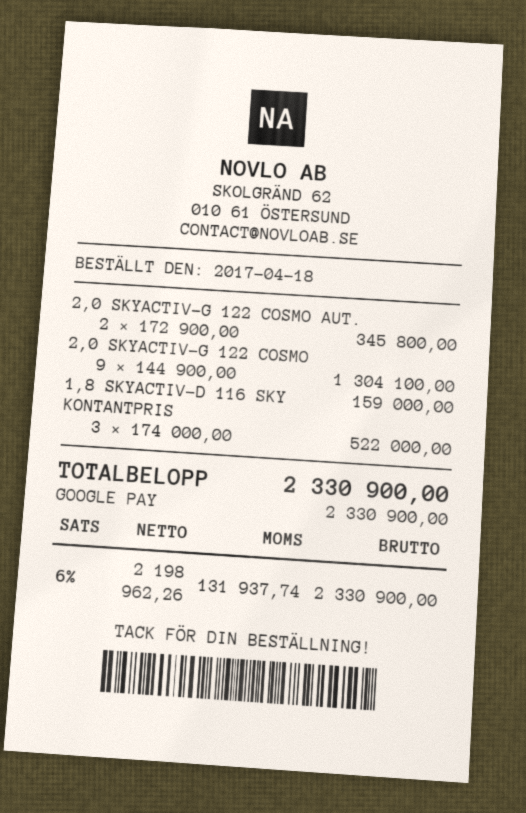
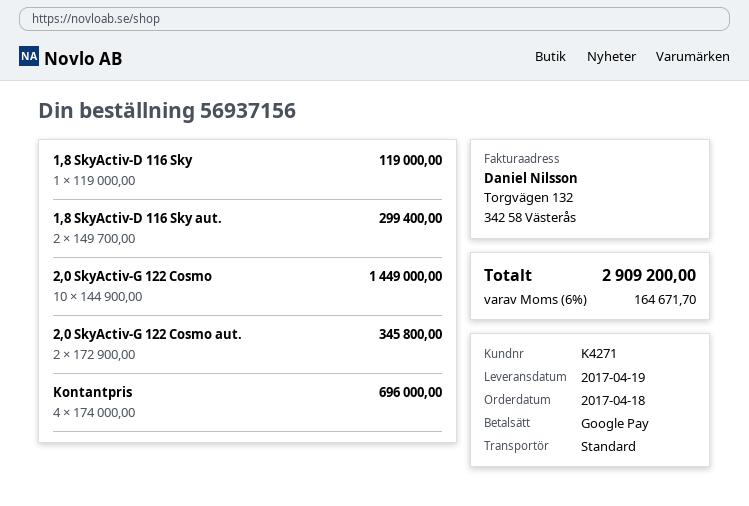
2,0 SKYACTIV-G 122 COSMO: 9 x 144900.00 = 1304100.00 -> 10 x 144900.00 = 1449000.00
1,8 SKYACTIV-D 116 SKY: 1 x 159000.00 = 159000.00 -> 1 x 119000.00 = 119000.00
KONTANTPRIS: 3 x 174000.00 = 522000.00 -> 4 x 174000.00 = 696000.00
1,8 SkyActiv-D 116 Sky aut.: none -> 2 x 149700.00 = 299400.00
tax: 6% = 131937.74 -> 6% = 164671.70
total: 2330900.00 -> 2909200.00

